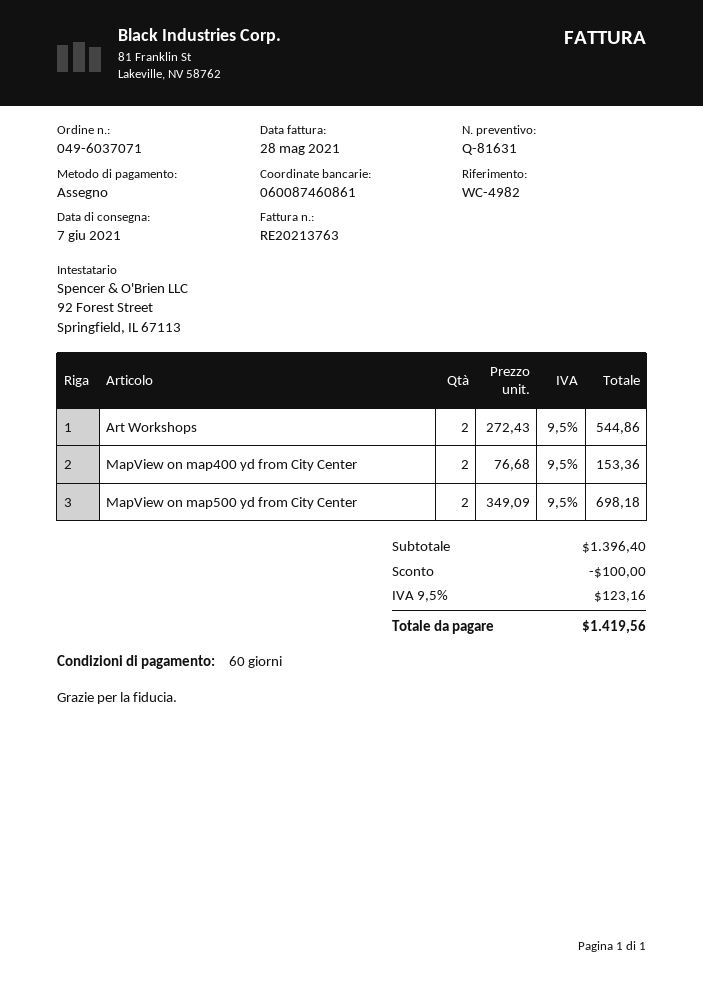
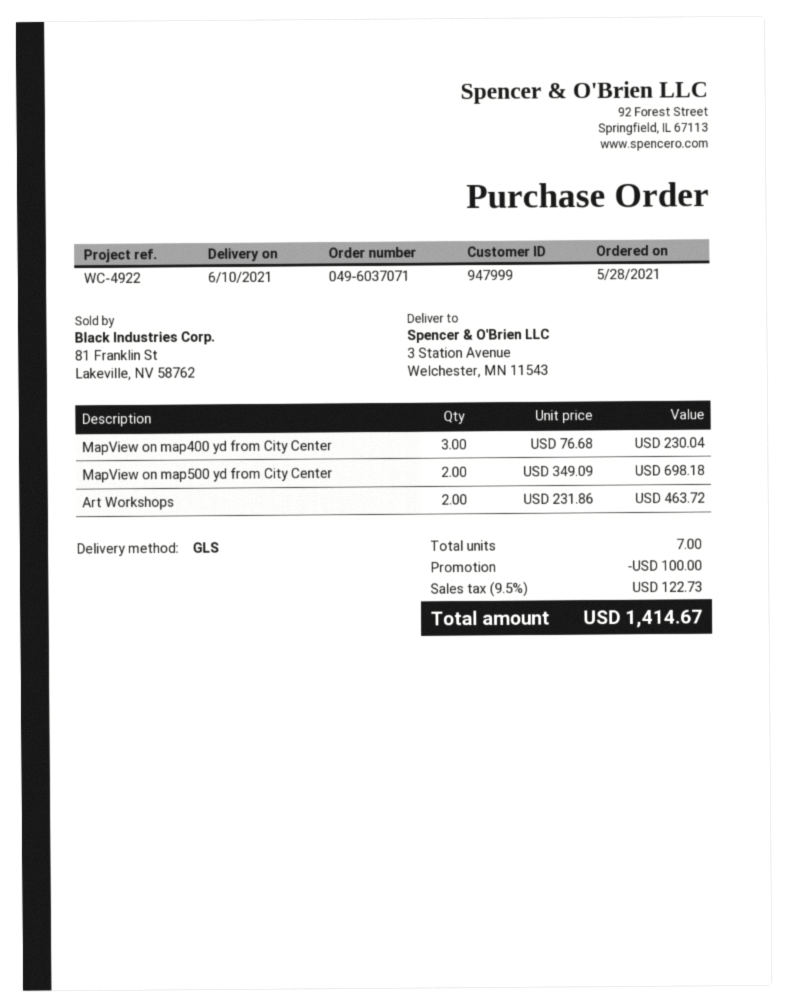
delivery date: 2021-06-07 -> 2021-06-10
reference: WC-4982 -> WC-4922
Art Workshops: 2 x 272.43 = 544.86 -> 2 x 231.86 = 463.72
MapView on map400 yd from City Center: 2 x 76.68 = 153.36 -> 3 x 76.68 = 230.04
tax: 9.5% = 123.16 -> 9.5% = 122.73
total: 1419.56 -> 1414.67

